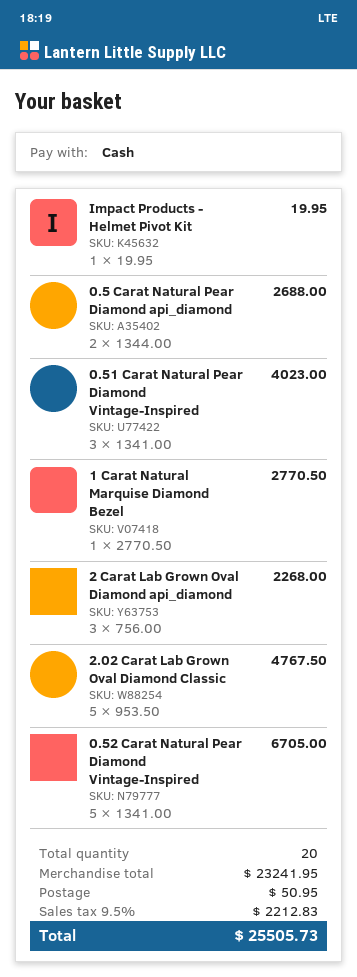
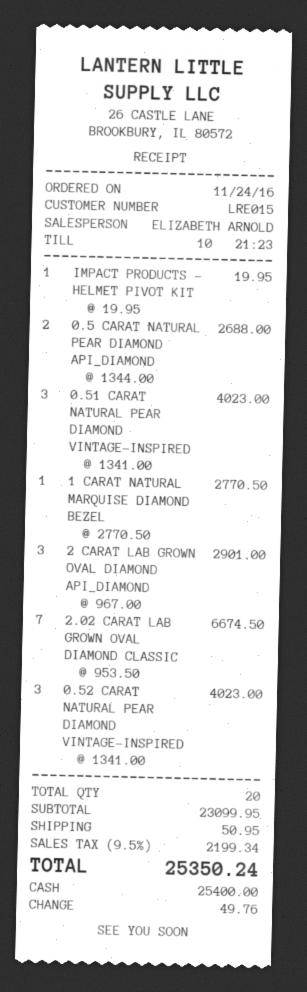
2 Carat Lab Grown Oval Diamond api_diamond: 3 x 756.00 = 2268.00 -> 3 x 967.00 = 2901.00
2.02 Carat Lab Grown Oval Diamond Classic: 5 x 953.50 = 4767.50 -> 7 x 953.50 = 6674.50
0.52 Carat Natural Pear Diamond Vintage-Inspired: 5 x 1341.00 = 6705.00 -> 3 x 1341.00 = 4023.00
subtotal: 23241.95 -> 23099.95
tax: 9.5% = 2212.83 -> 9.5% = 2199.34
total: 25505.73 -> 25350.24

